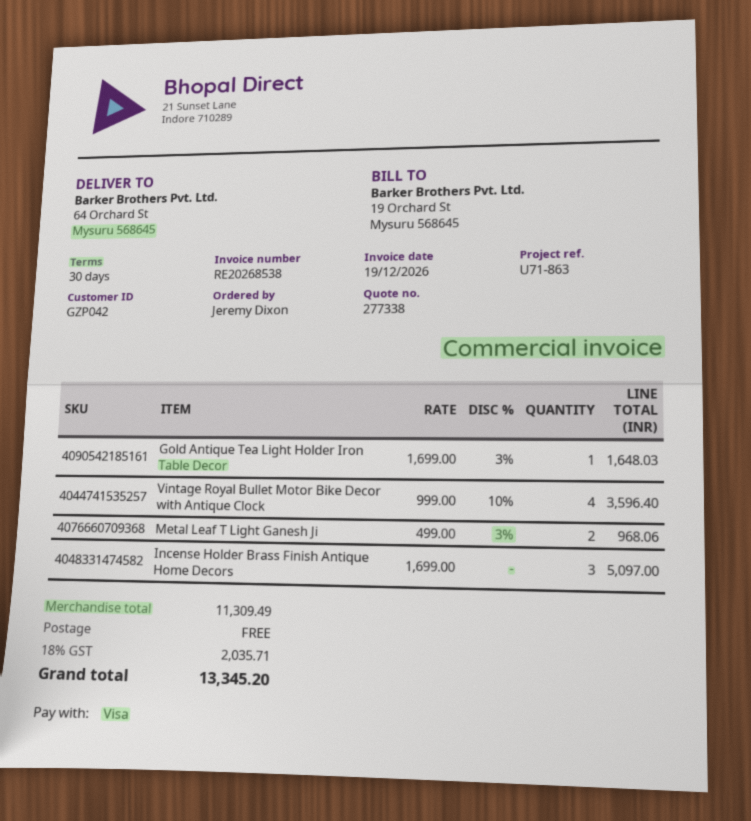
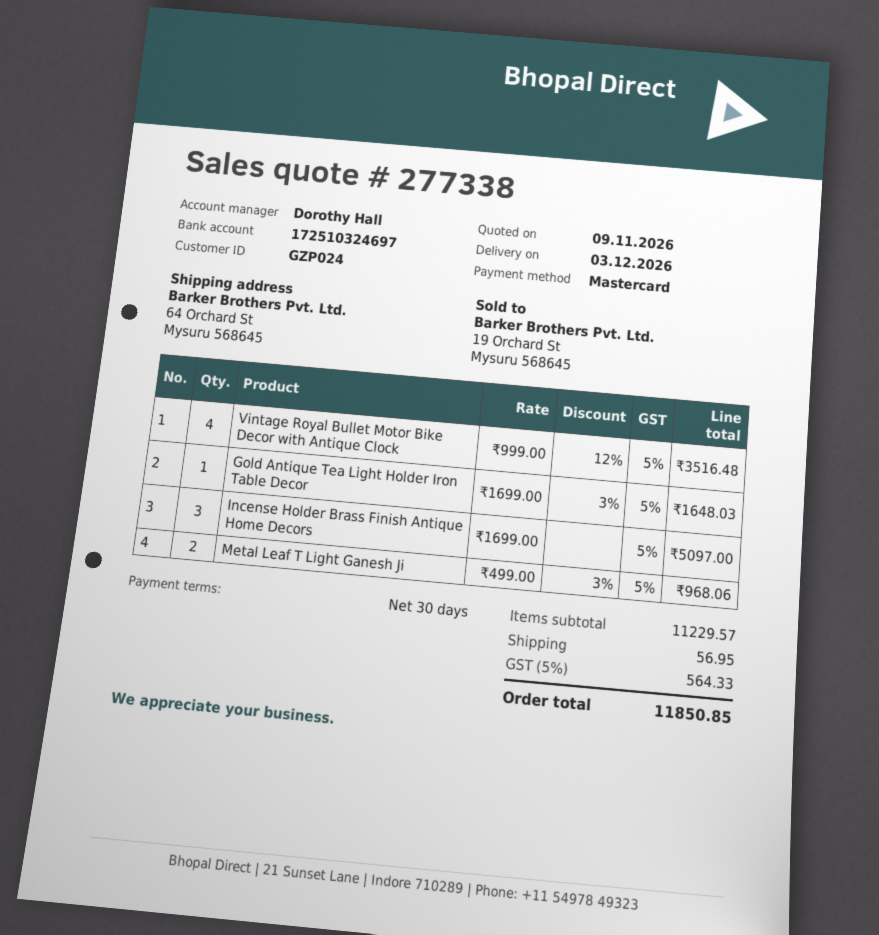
customer number: GZP042 -> GZP024
payment method: Visa -> Mastercard
Vintage Royal Bullet Motor Bike Decor with Antique Clock: 4 x 999.00 - 10% = 3596.40 -> 4 x 999.00 - 12% = 3516.48
subtotal: 11309.49 -> 11229.57
shipping: 0.00 -> 56.95
tax: 18% = 2035.71 -> 5% = 564.33
total: 13345.20 -> 11850.85

